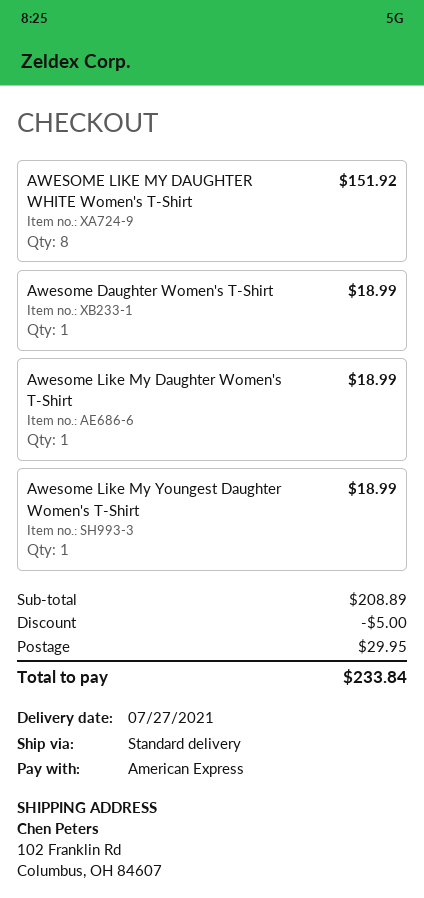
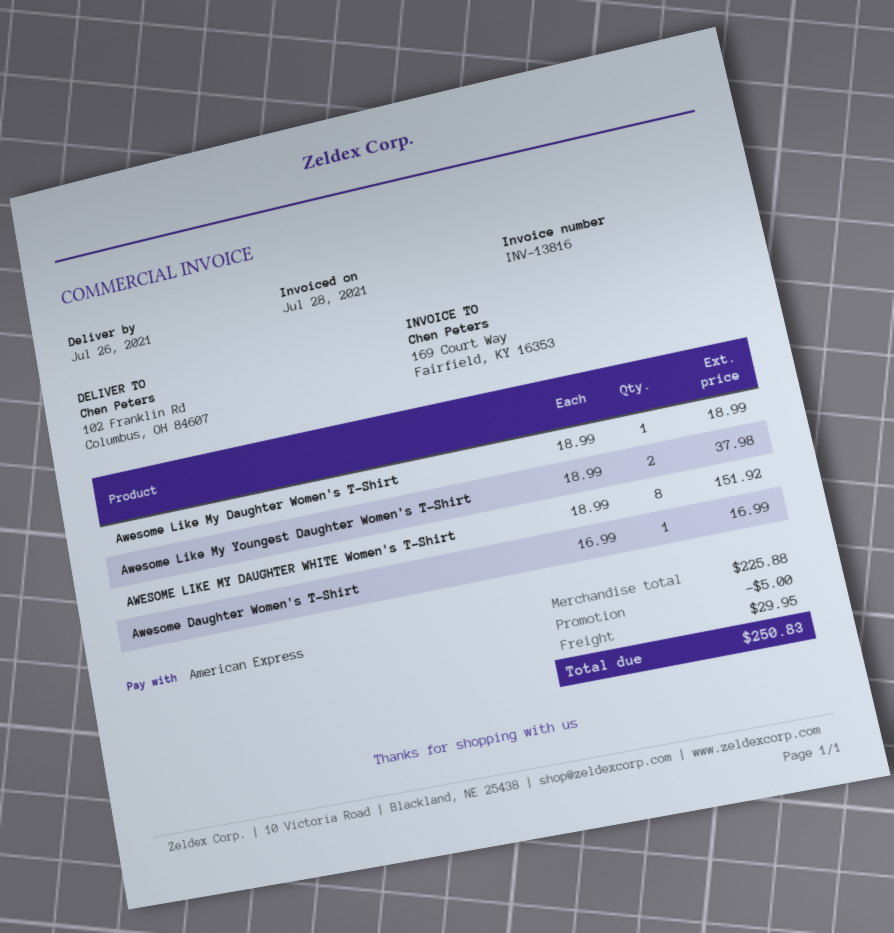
delivery date: 2021-07-27 -> 2021-07-26
Awesome Daughter Women's T-Shirt: 1 for 18.99 -> 1 for 16.99
Awesome Like My Youngest Daughter Women's T-Shirt: 1 for 18.99 -> 2 for 37.98
subtotal: 208.89 -> 225.88
total: 233.84 -> 250.83

